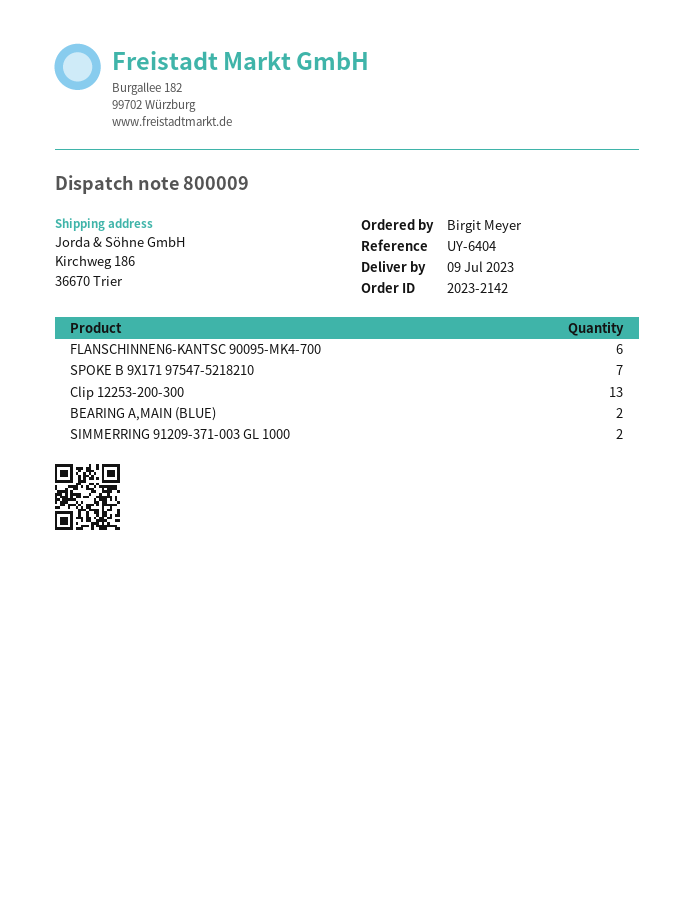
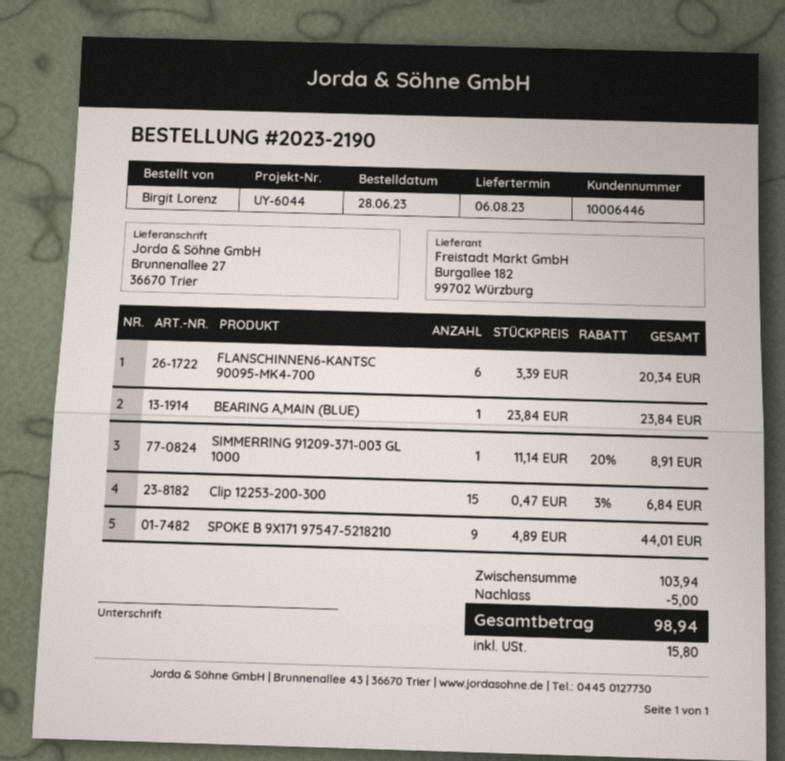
order number: 2023-2142 -> 2023-2190
delivery date: 2023-07-09 -> 2023-08-06
reference: UY-6404 -> UY-6044
ordered by: Birgit Meyer -> Birgit Lorenz
ship to: Kirchweg 186, 36670 Trier -> Brunnenallee 27, 36670 Trier
SPOKE B 9X171 97547-5218210: 7 -> 9
Clip 12253-200-300: 13 -> 15
BEARING A,MAIN (BLUE): 2 -> 1
SIMMERRING 91209-371-003 GL 1000: 2 -> 1

